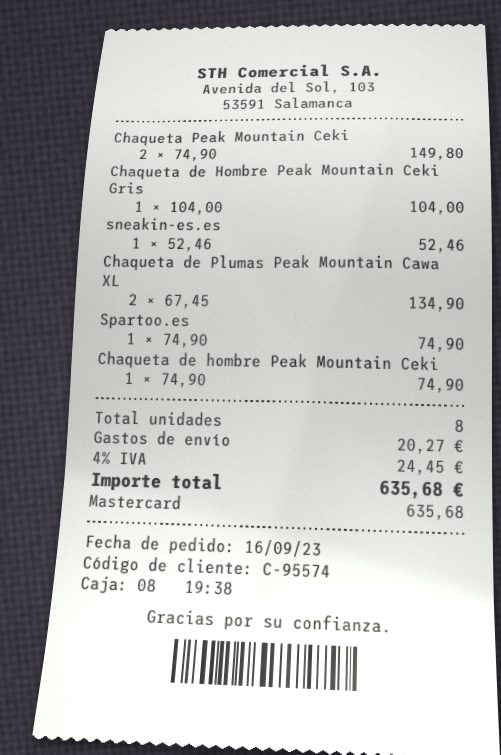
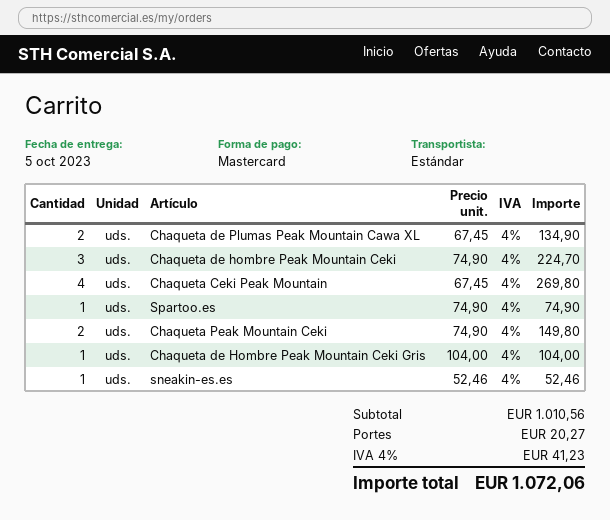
Chaqueta de hombre Peak Mountain Ceki: 1 x 74.90 = 74.90 -> 3 x 74.90 = 224.70
Chaqueta Ceki Peak Mountain: none -> 4 x 67.45 = 269.80
tax: 4% = 24.45 -> 4% = 41.23
total: 635.68 -> 1072.06

